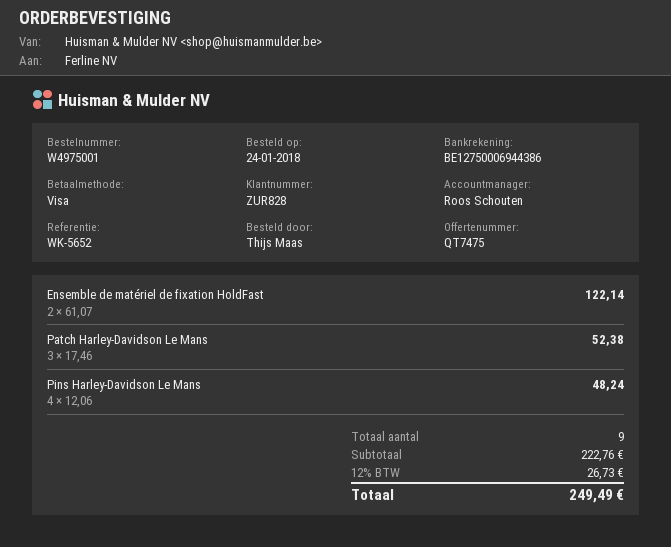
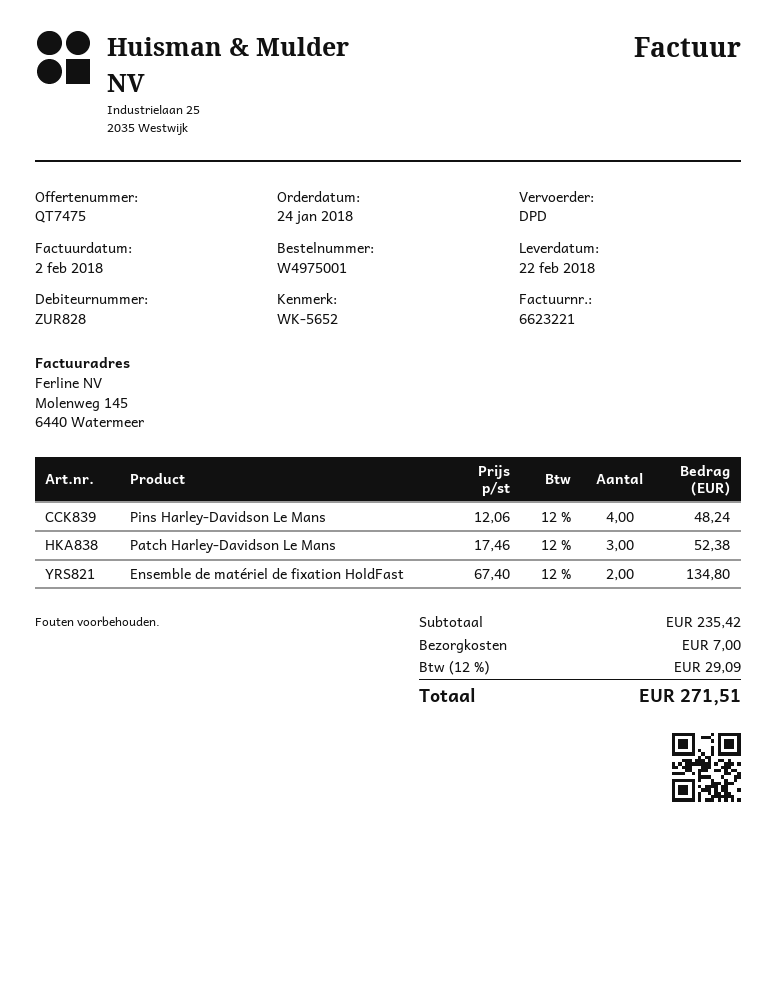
Ensemble de matériel de fixation HoldFast: 2 x 61.07 = 122.14 -> 2 x 67.40 = 134.80
subtotal: 222.76 -> 235.42
shipping: none -> 7.00
tax: 12% = 26.73 -> 12% = 29.09
total: 249.49 -> 271.51

